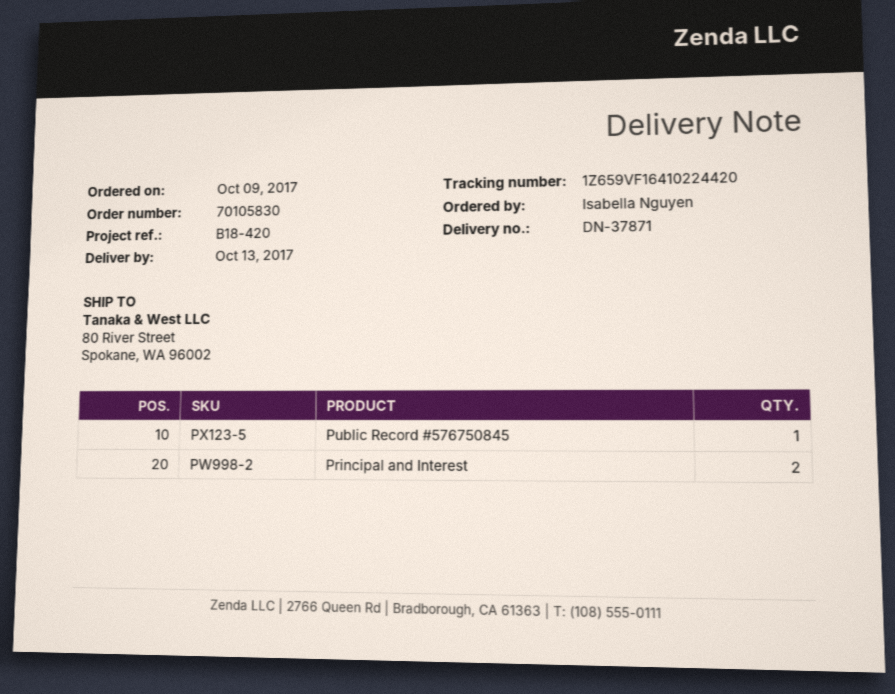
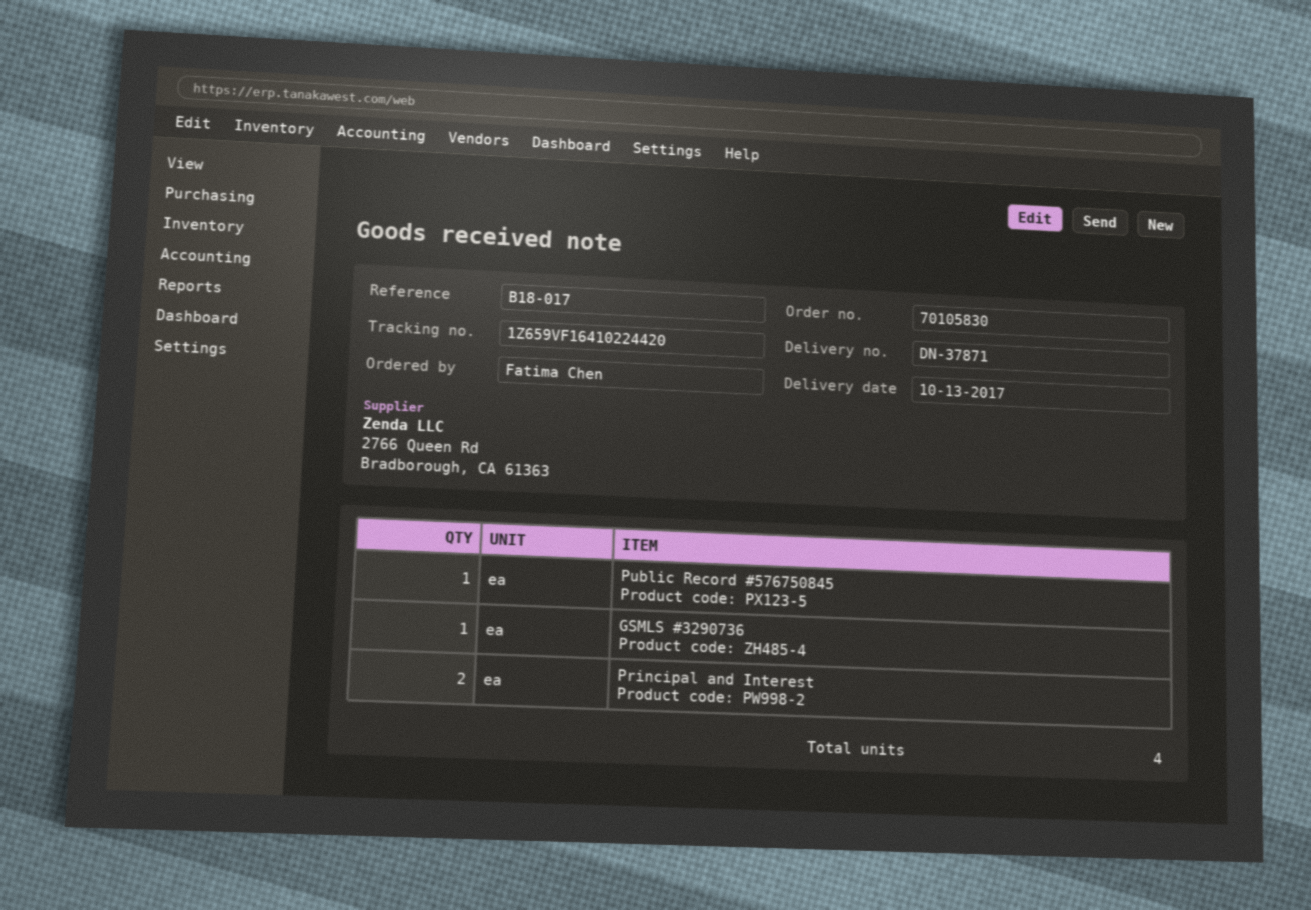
reference: B18-420 -> B18-017
ordered by: Isabella Nguyen -> Fatima Chen
GSMLS #3290736: none -> 1

